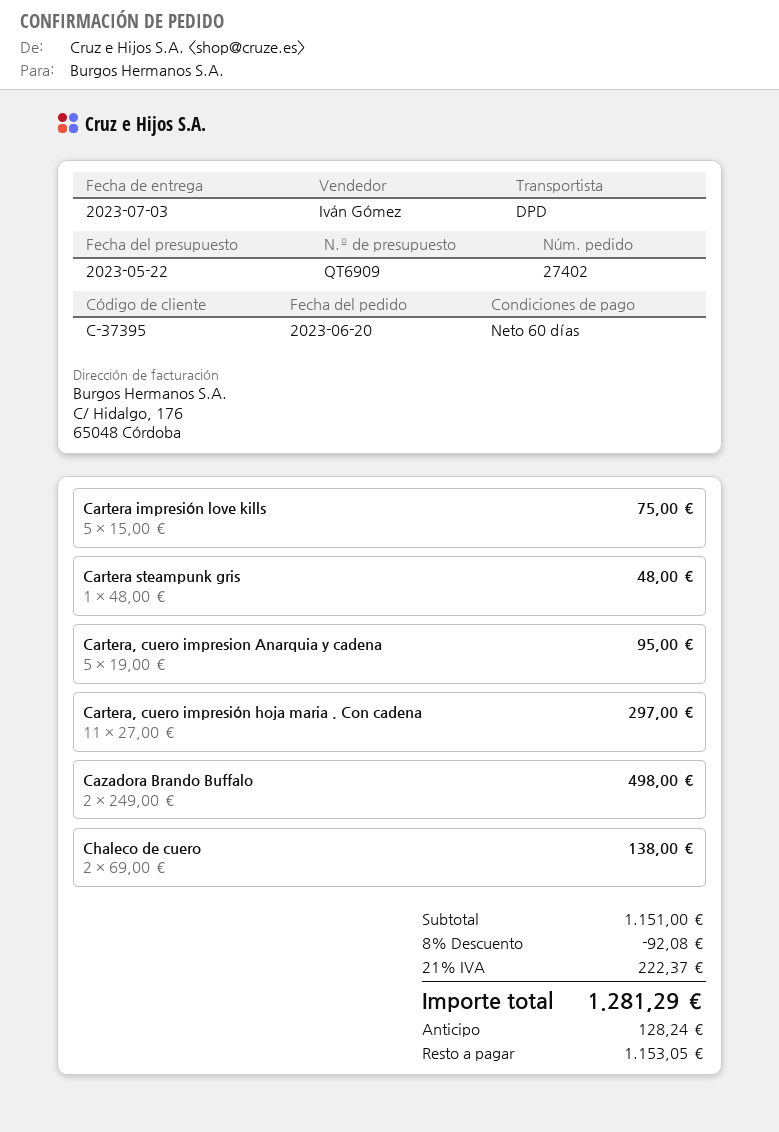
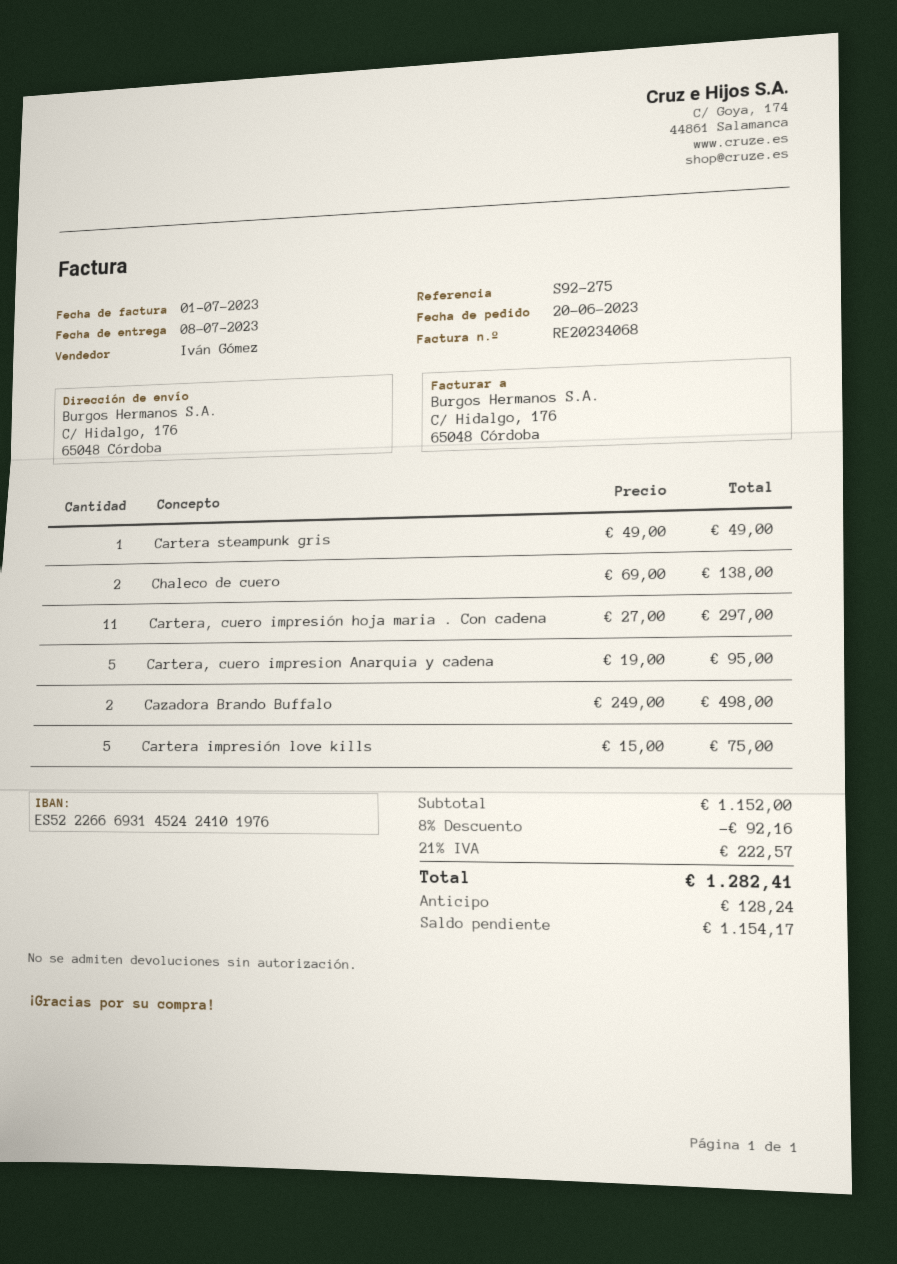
delivery date: 2023-07-03 -> 2023-07-08
Cartera steampunk gris: 1 x 48.00 = 48.00 -> 1 x 49.00 = 49.00
subtotal: 1151.00 -> 1152.00
discount: 8% = 92.08 -> 8% = 92.16
tax: 21% = 222.37 -> 21% = 222.57
total: 1281.29 -> 1282.41
balance: 1153.05 -> 1154.17

